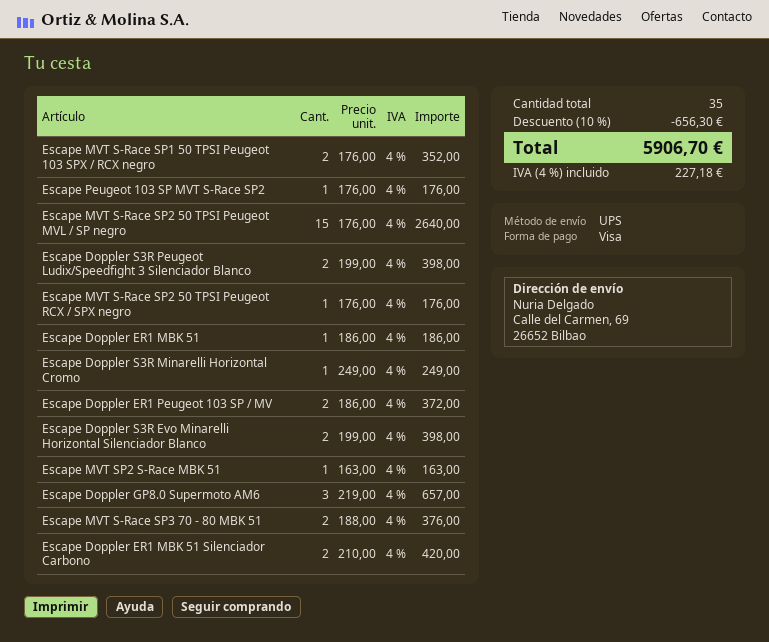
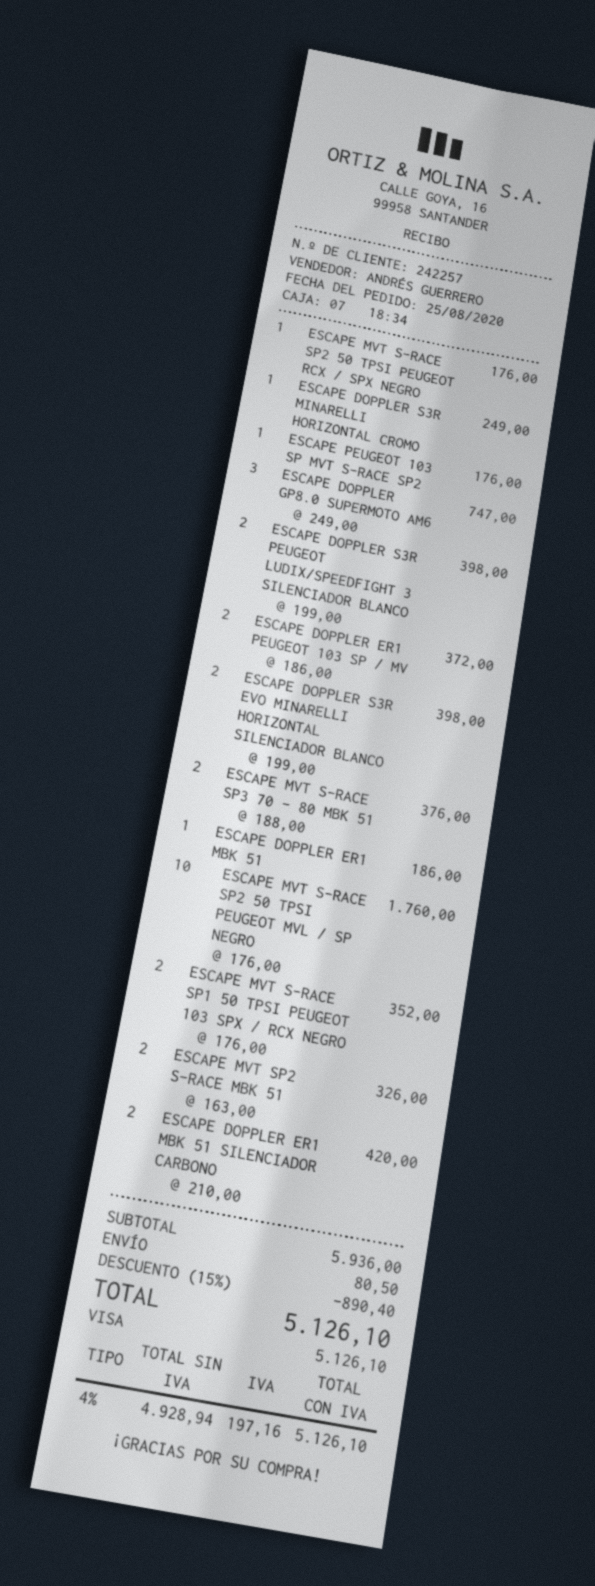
Escape MVT S-Race SP2 50 TPSI Peugeot MVL / SP negro: 15 x 176.00 = 2640.00 -> 10 x 176.00 = 1760.00
Escape MVT SP2 S-Race MBK 51: 1 x 163.00 = 163.00 -> 2 x 163.00 = 326.00
Escape Doppler GP8.0 Supermoto AM6: 3 x 219.00 = 657.00 -> 3 x 249.00 = 747.00
discount: 10% = 656.30 -> 15% = 890.40
shipping: none -> 80.50
tax: 4% = 227.18 -> 4% = 197.16
total: 5906.70 -> 5126.10

